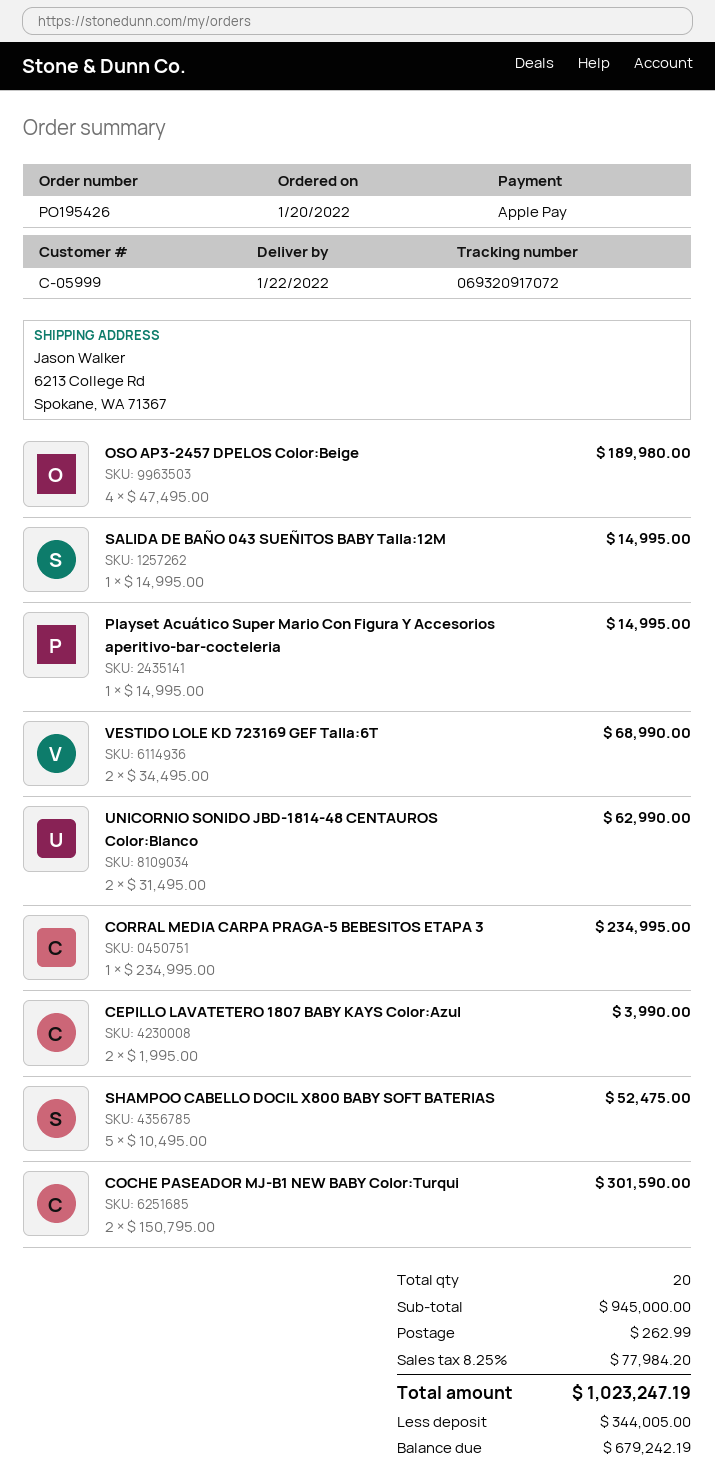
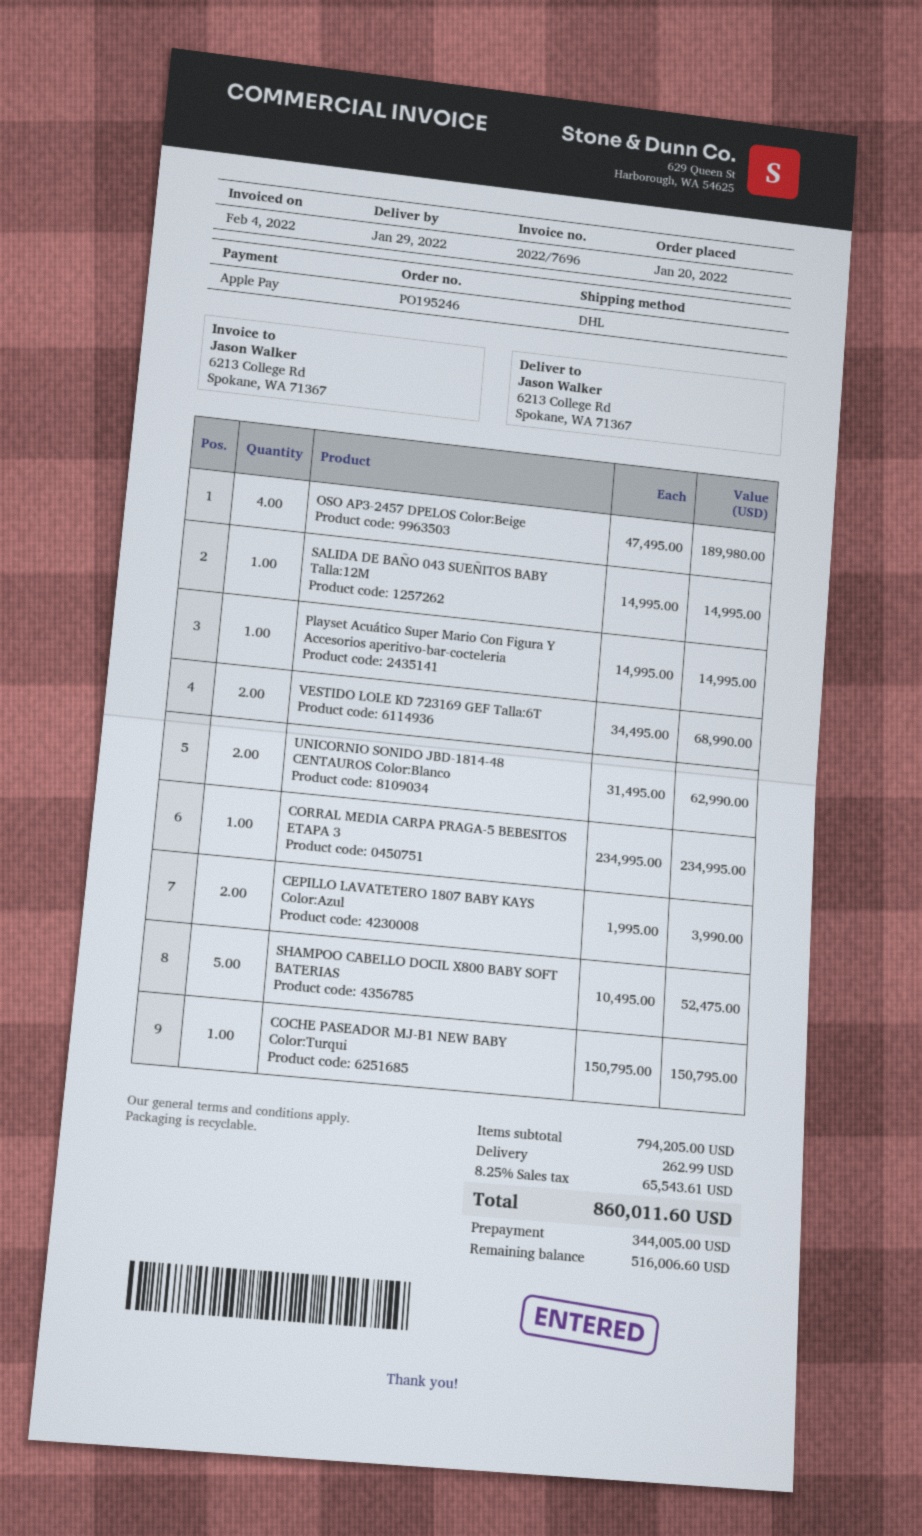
order number: PO195426 -> PO195246
delivery date: 2022-01-22 -> 2022-01-29
COCHE PASEADOR MJ-B1 NEW BABY Color:Turqui: 2 x 150795.00 = 301590.00 -> 1 x 150795.00 = 150795.00
subtotal: 945000.00 -> 794205.00
tax: 8.25% = 77984.20 -> 8.25% = 65543.61
total: 1023247.19 -> 860011.60
balance: 679242.19 -> 516006.60

